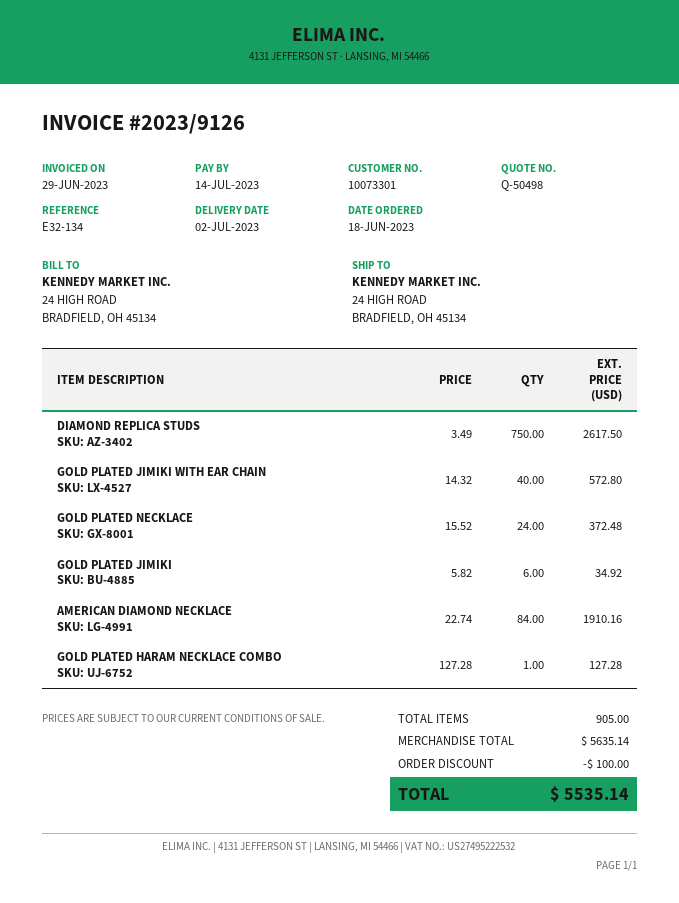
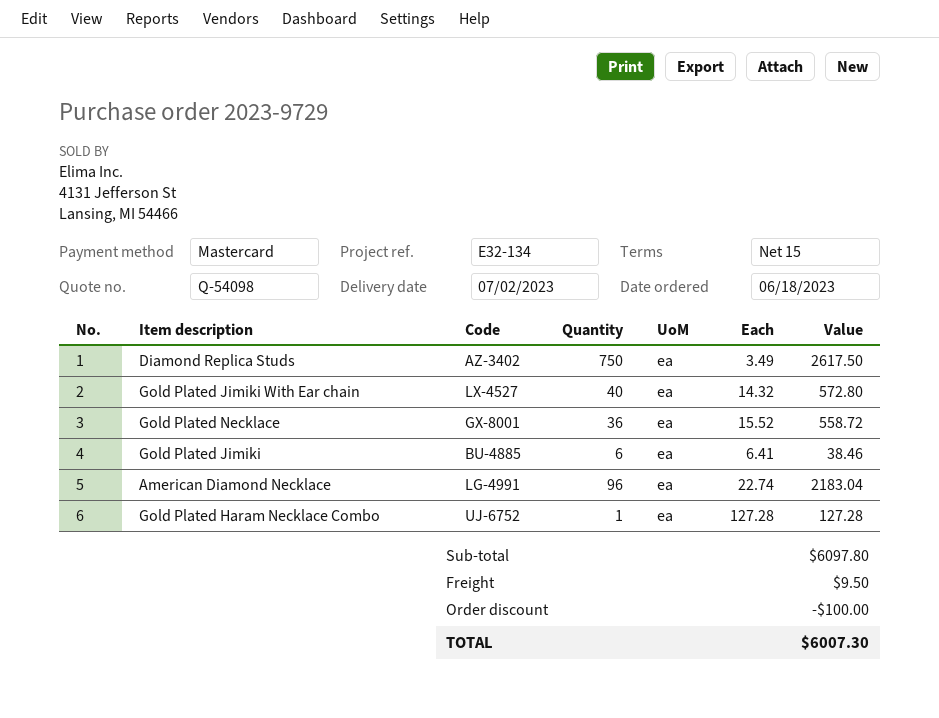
quote number: Q-50498 -> Q-54098
GOLD PLATED NECKLACE: 24 x 15.52 = 372.48 -> 36 x 15.52 = 558.72
GOLD PLATED JIMIKI: 6 x 5.82 = 34.92 -> 6 x 6.41 = 38.46
AMERICAN DIAMOND NECKLACE: 84 x 22.74 = 1910.16 -> 96 x 22.74 = 2183.04
subtotal: 5635.14 -> 6097.80
shipping: none -> 9.50
total: 5535.14 -> 6007.30

